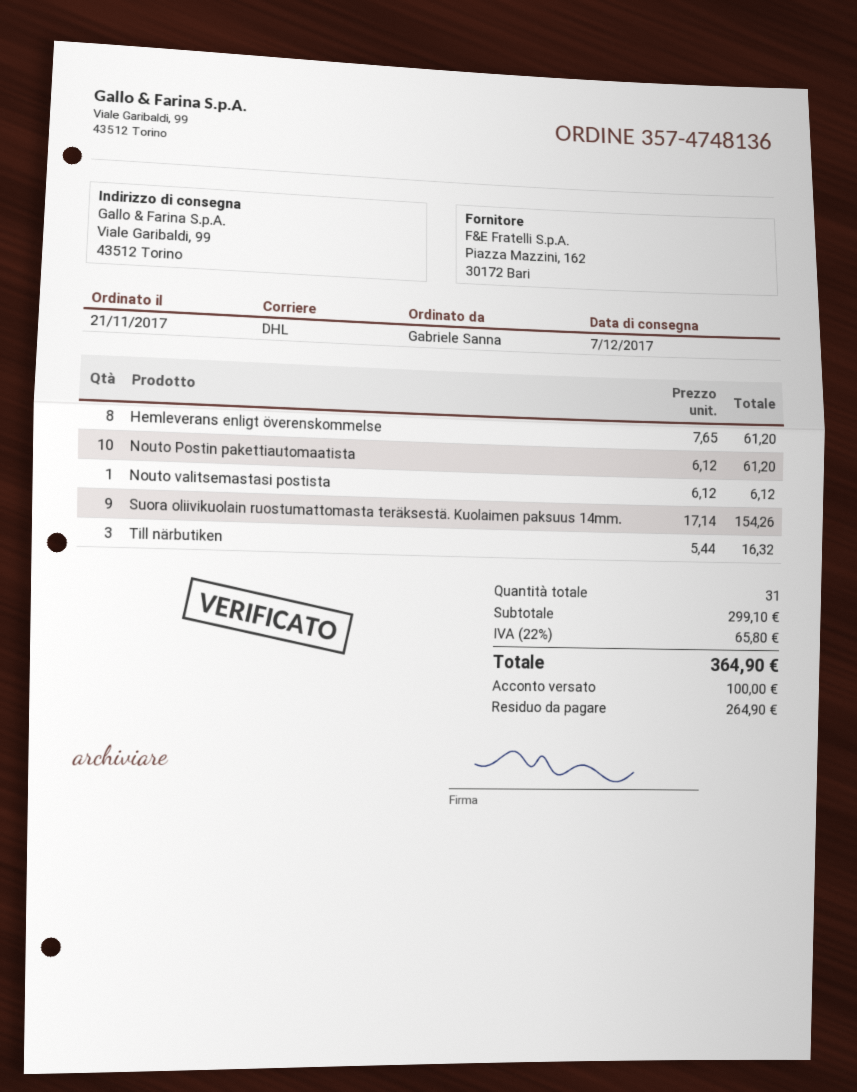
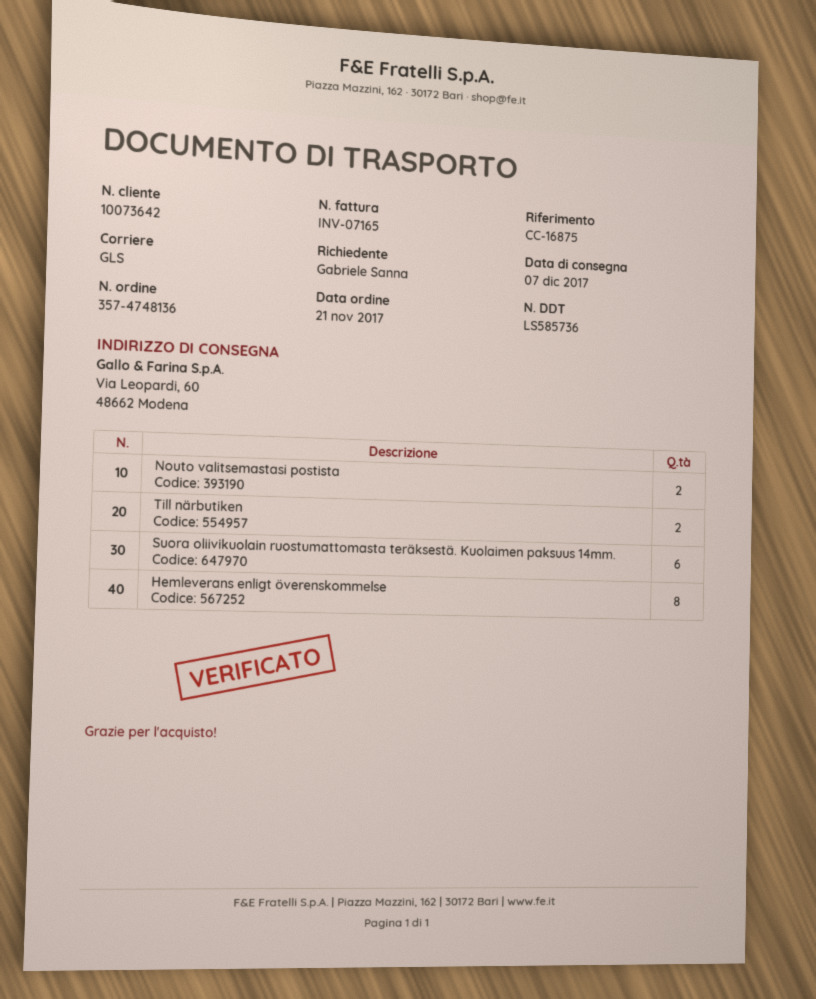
shipping method: DHL -> GLS
ship to: Viale Garibaldi, 99, 43512 Torino -> Via Leopardi, 60, 48662 Modena
Nouto Postin pakettiautomaatista: 10 -> none
Nouto valitsemastasi postista: 1 -> 2
Suora oliivikuolain ruostumattomasta teräksestä. Kuolaimen paksuus 14mm.: 9 -> 6
Till närbutiken: 3 -> 2

